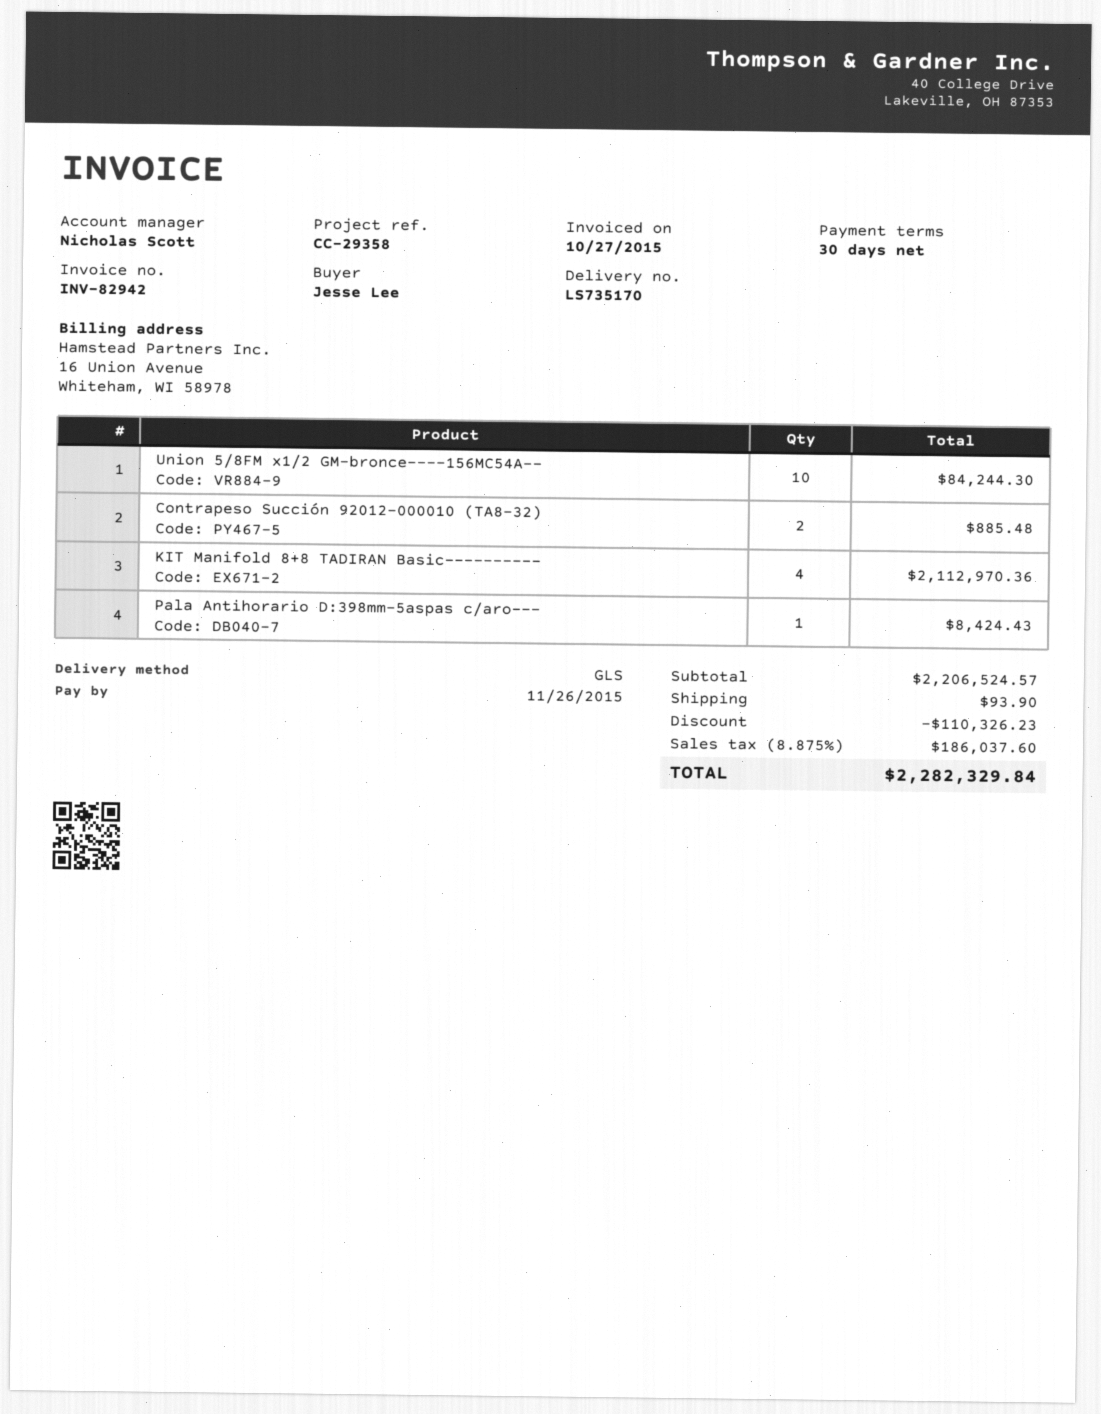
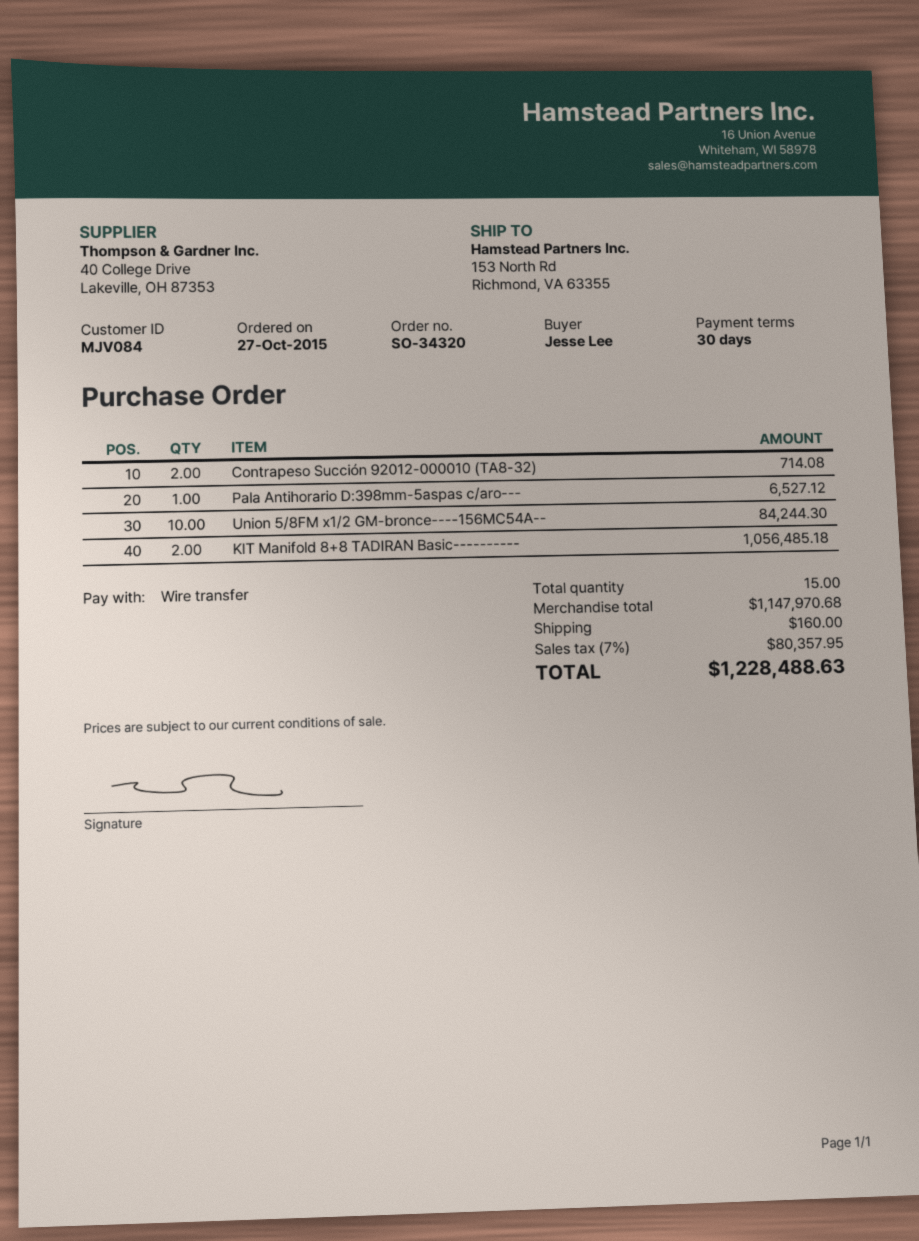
Contrapeso Succión 92012-000010 (TA8-32): 2 for 885.48 -> 2 for 714.08
KIT Manifold 8+8 TADIRAN Basic----------: 4 for 2112970.36 -> 2 for 1056485.18
Pala Antihorario D:398mm-5aspas c/aro---: 1 for 8424.43 -> 1 for 6527.12
subtotal: 2206524.57 -> 1147970.68
discount: 110326.23 -> none
shipping: 93.90 -> 160.00
tax: 8.875% = 186037.60 -> 7% = 80357.95
total: 2282329.84 -> 1228488.63

